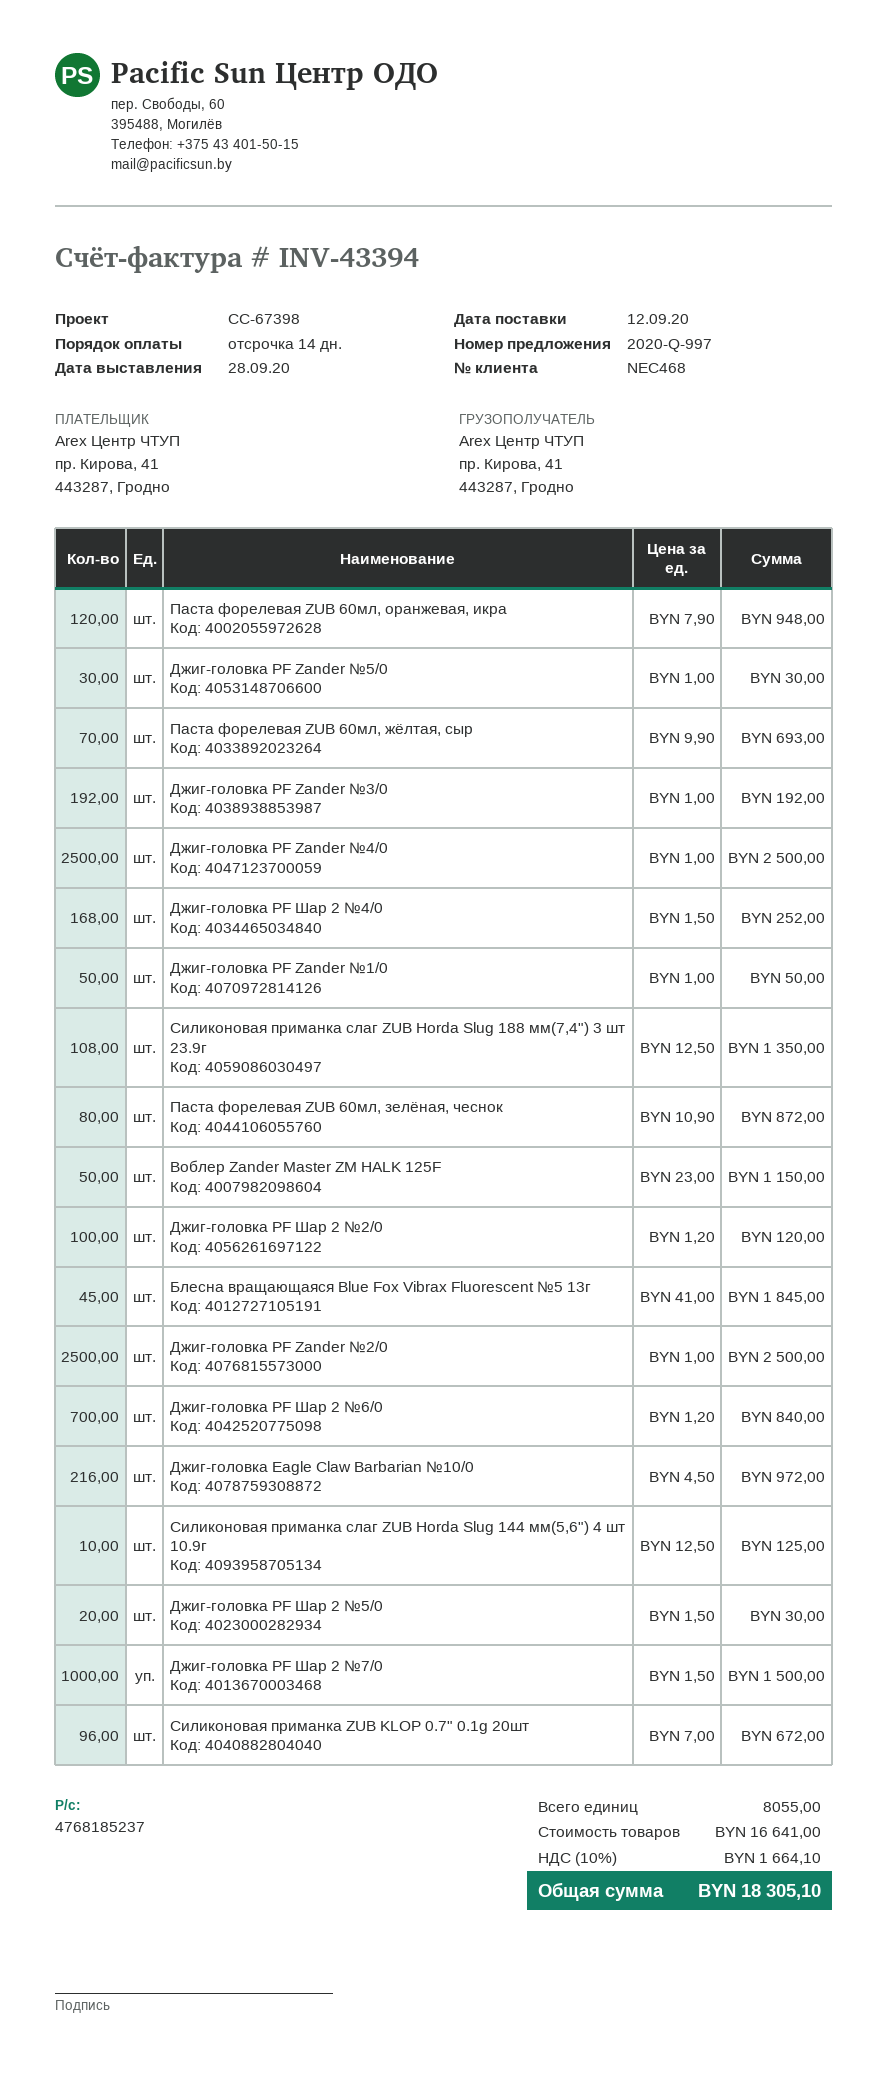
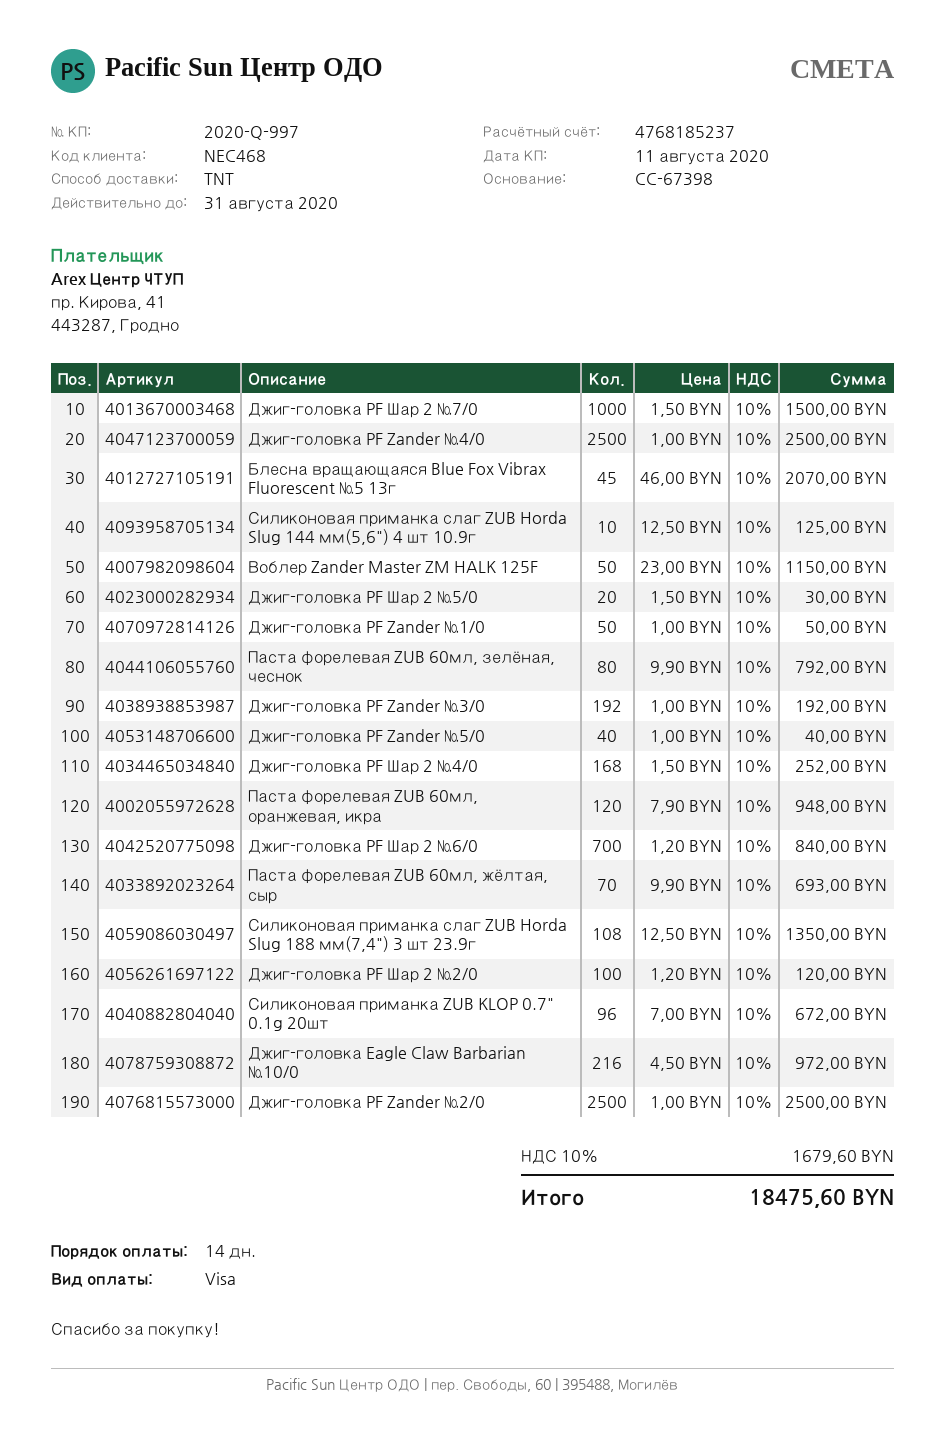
Джиг-головка PF Zander №5/0: 30 x 1.00 = 30.00 -> 40 x 1.00 = 40.00
Паста форелевая ZUB 60мл, зелёная, чеснок: 80 x 10.90 = 872.00 -> 80 x 9.90 = 792.00
Блесна вращающаяся Blue Fox Vibrax Fluorescent №5 13г: 45 x 41.00 = 1845.00 -> 45 x 46.00 = 2070.00
tax: 10% = 1664.10 -> 10% = 1679.60
total: 18305.10 -> 18475.60

